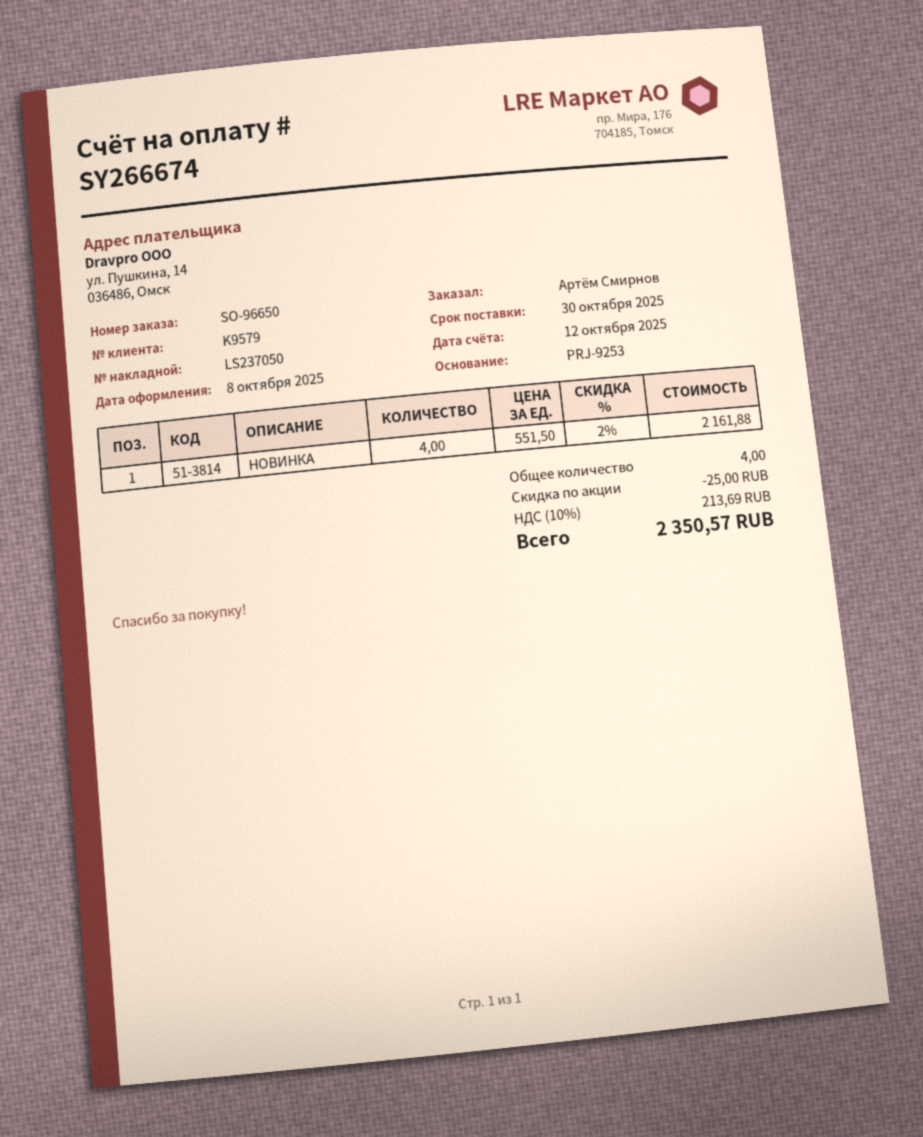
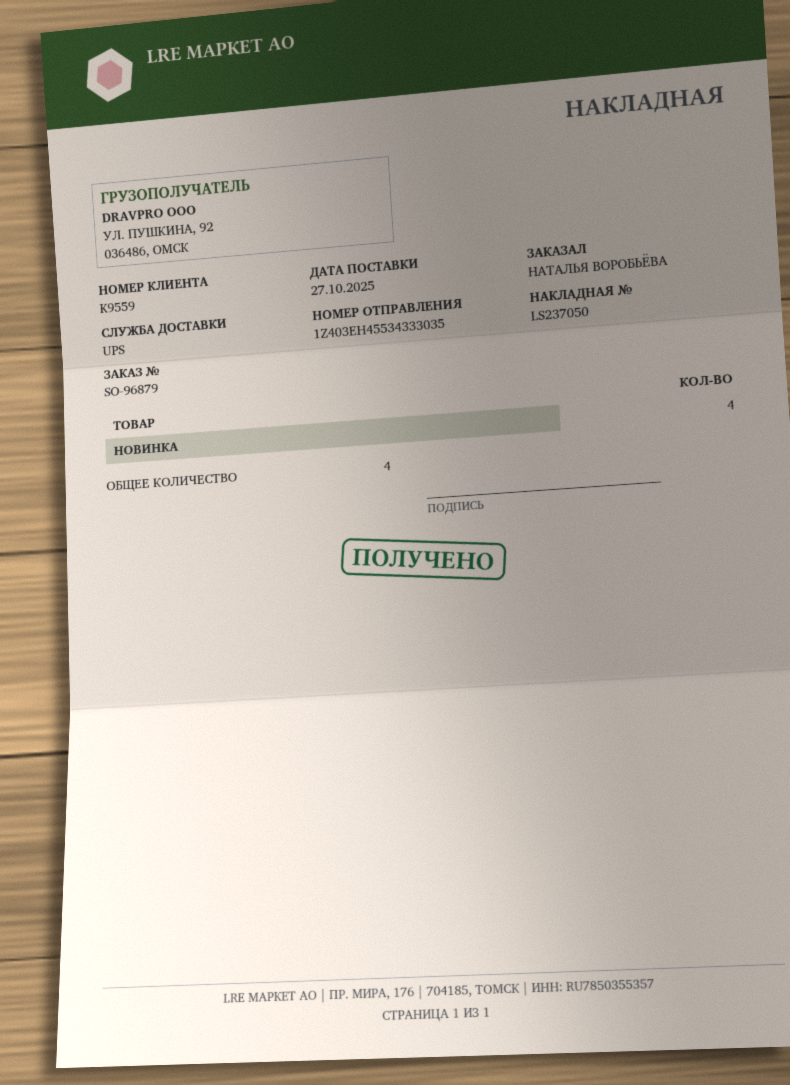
order number: SO-96650 -> SO-96879
delivery date: 2025-10-30 -> 2025-10-27
customer number: K9579 -> K9559
ordered by: Артём Смирнов -> НАТАЛЬЯ ВОРОБЬЁВА

